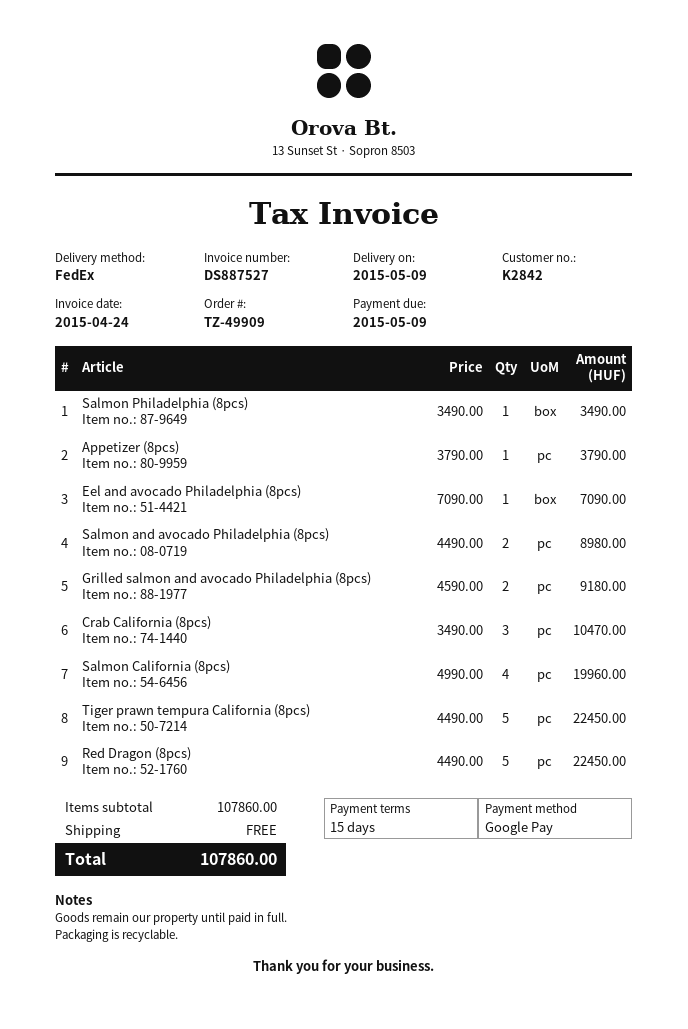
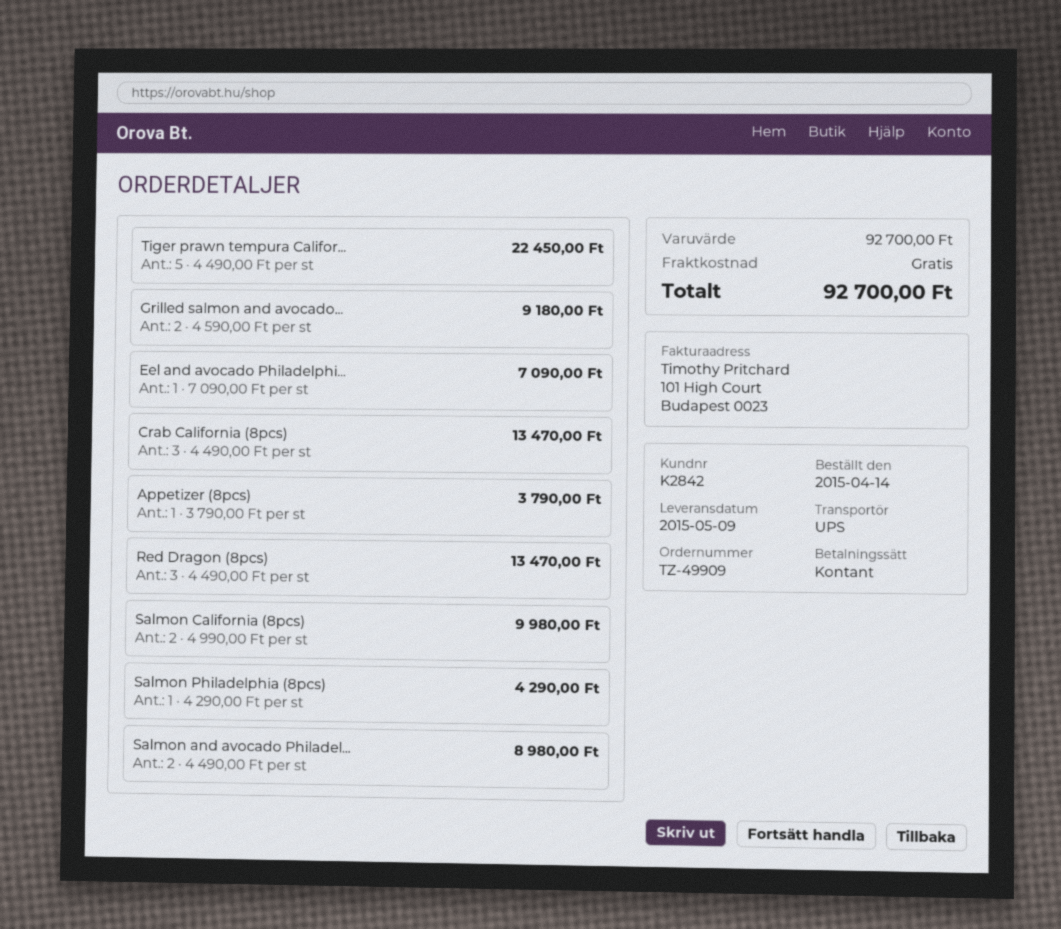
payment method: Google Pay -> cash
shipping method: FedEx -> UPS
Salmon Philadelphia (8pcs): 1 x 3490.00 = 3490.00 -> 1 x 4290.00 = 4290.00
Crab California (8pcs): 3 x 3490.00 = 10470.00 -> 3 x 4490.00 = 13470.00
Salmon California (8pcs): 4 x 4990.00 = 19960.00 -> 2 x 4990.00 = 9980.00
Red Dragon (8pcs): 5 x 4490.00 = 22450.00 -> 3 x 4490.00 = 13470.00
subtotal: 107860.00 -> 92700.00
total: 107860.00 -> 92700.00

